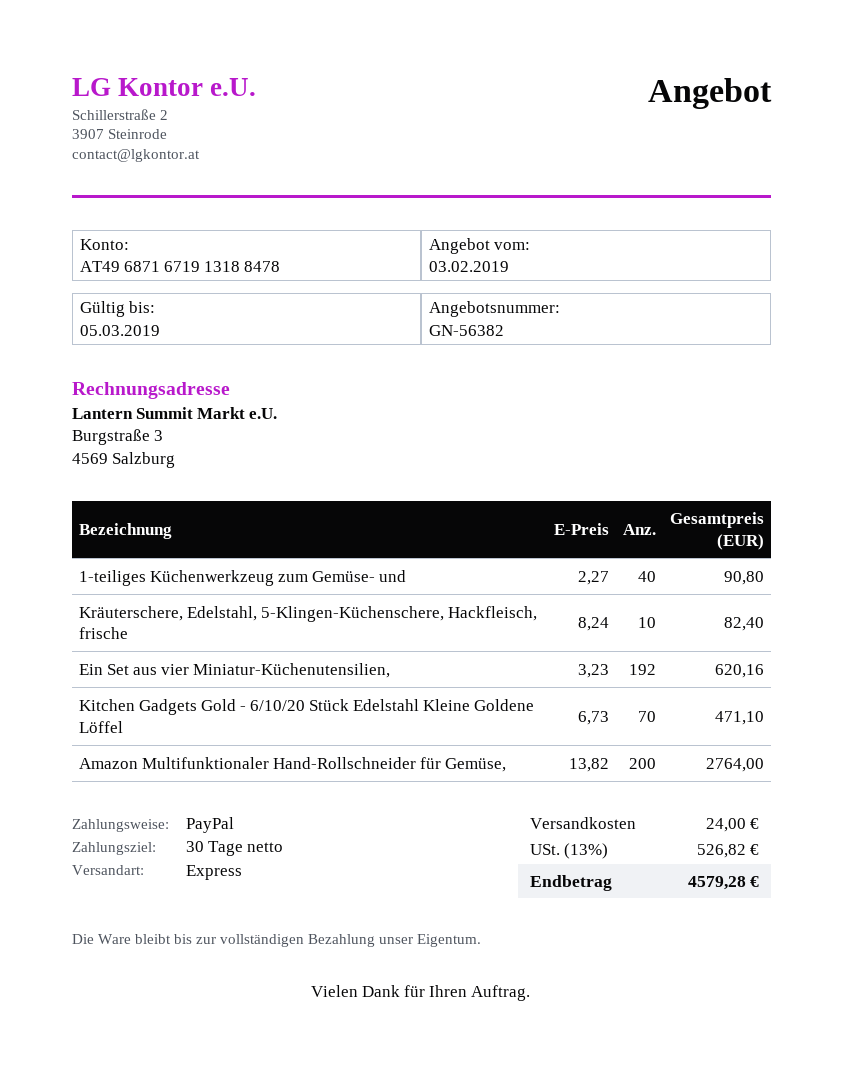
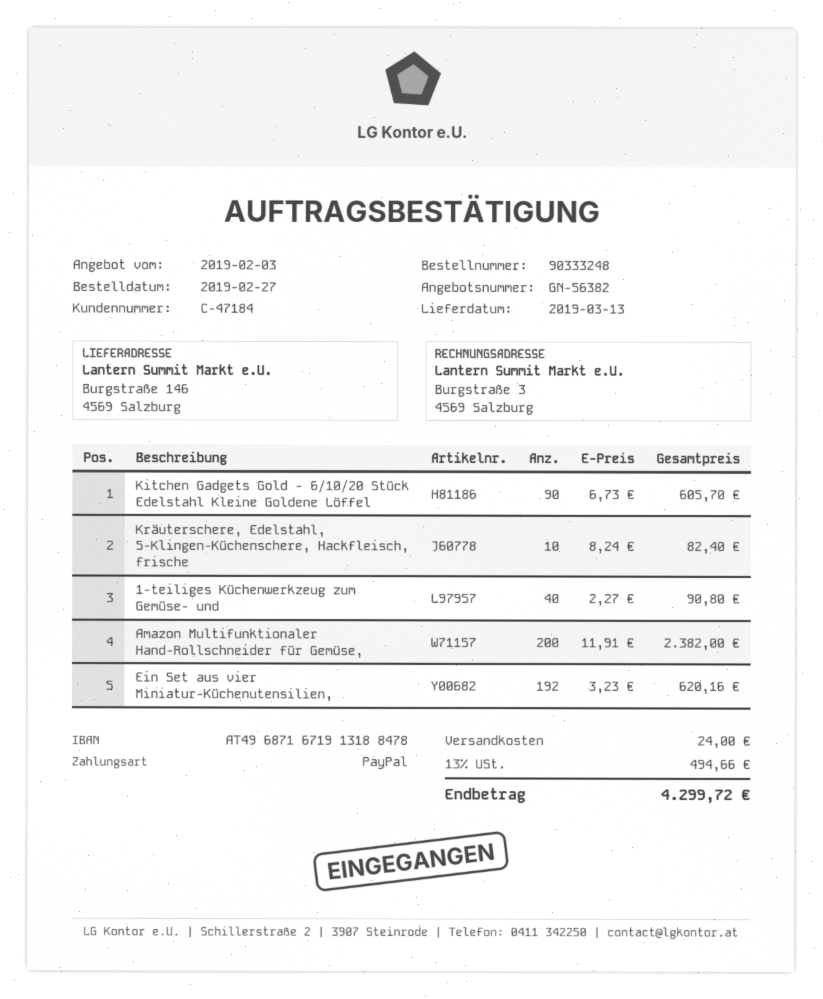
Kitchen Gadgets Gold - 6/10/20 Stück Edelstahl Kleine Goldene Löffel: 70 x 6.73 = 471.10 -> 90 x 6.73 = 605.70
Amazon Multifunktionaler Hand-Rollschneider für Gemüse,: 200 x 13.82 = 2764.00 -> 200 x 11.91 = 2382.00
tax: 13% = 526.82 -> 13% = 494.66
total: 4579.28 -> 4299.72

